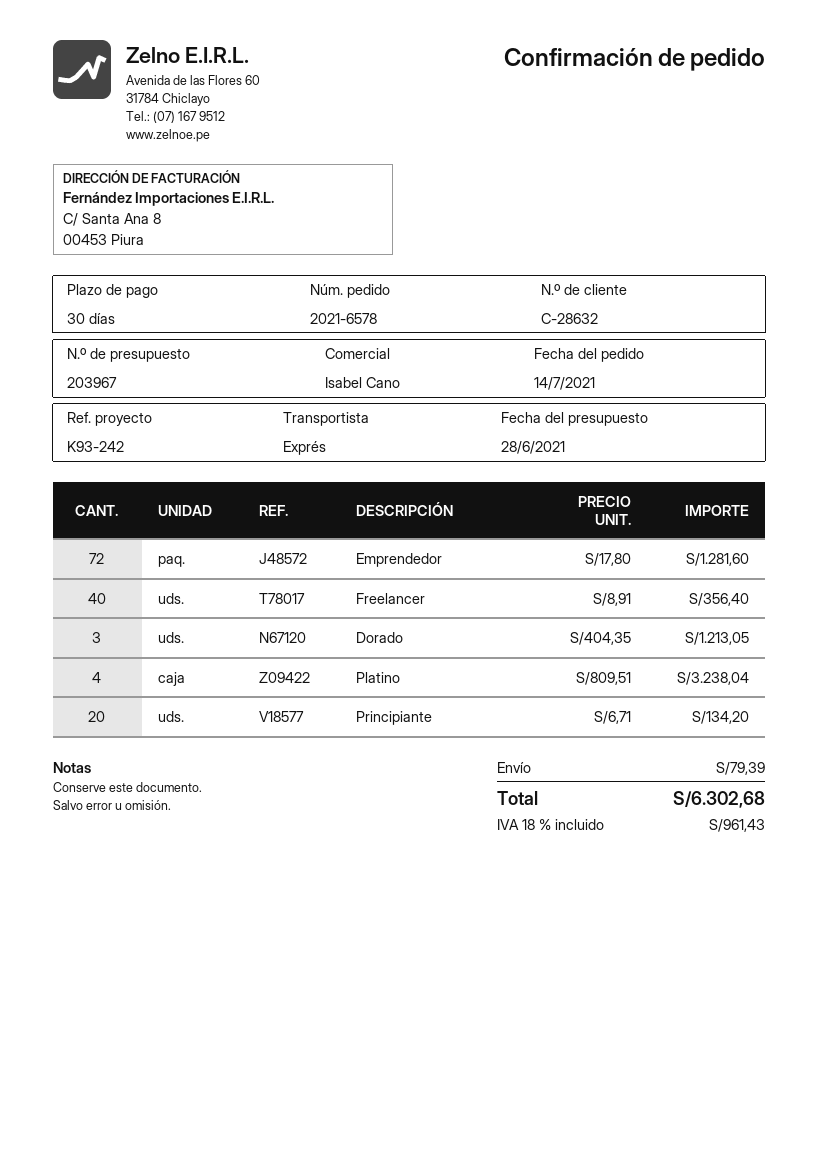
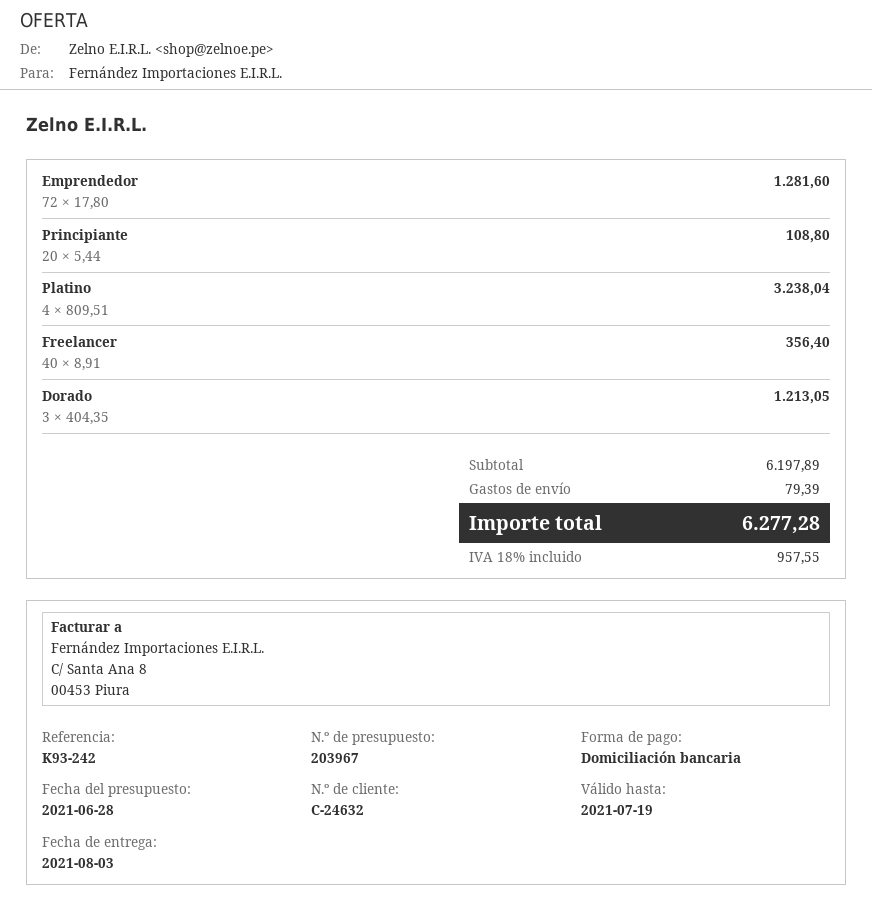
customer number: C-28632 -> C-24632
Principiante: 20 x 6.71 = 134.20 -> 20 x 5.44 = 108.80
tax: 18% = 961.43 -> 18% = 957.55
total: 6302.68 -> 6277.28

